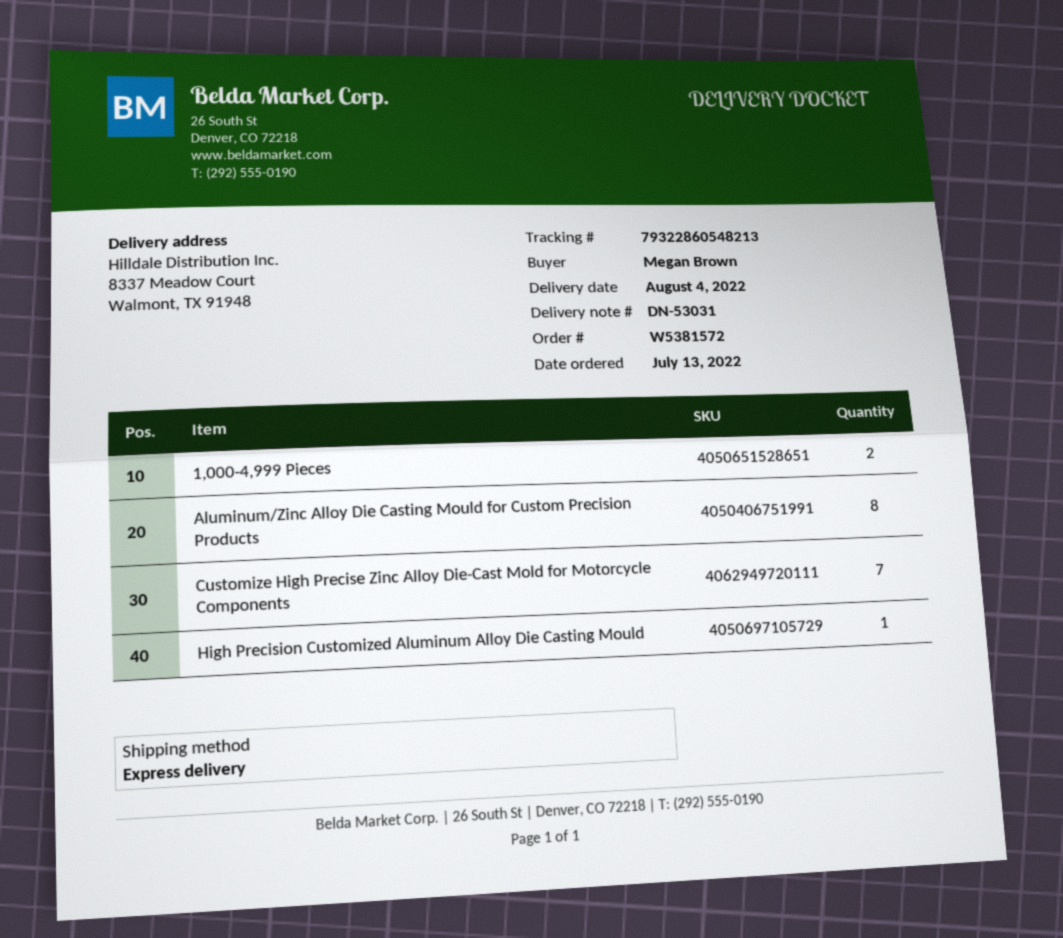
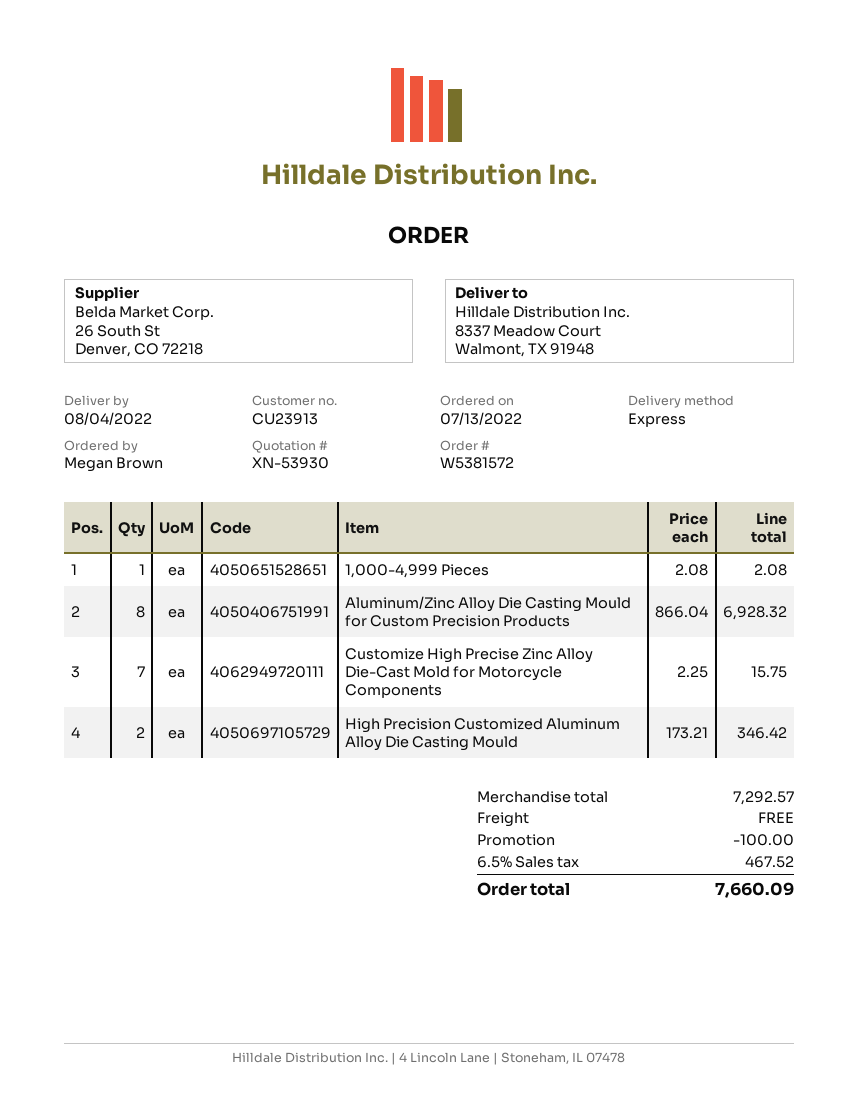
1,000-4,999 Pieces: 2 -> 1
High Precision Customized Aluminum Alloy Die Casting Mould: 1 -> 2

